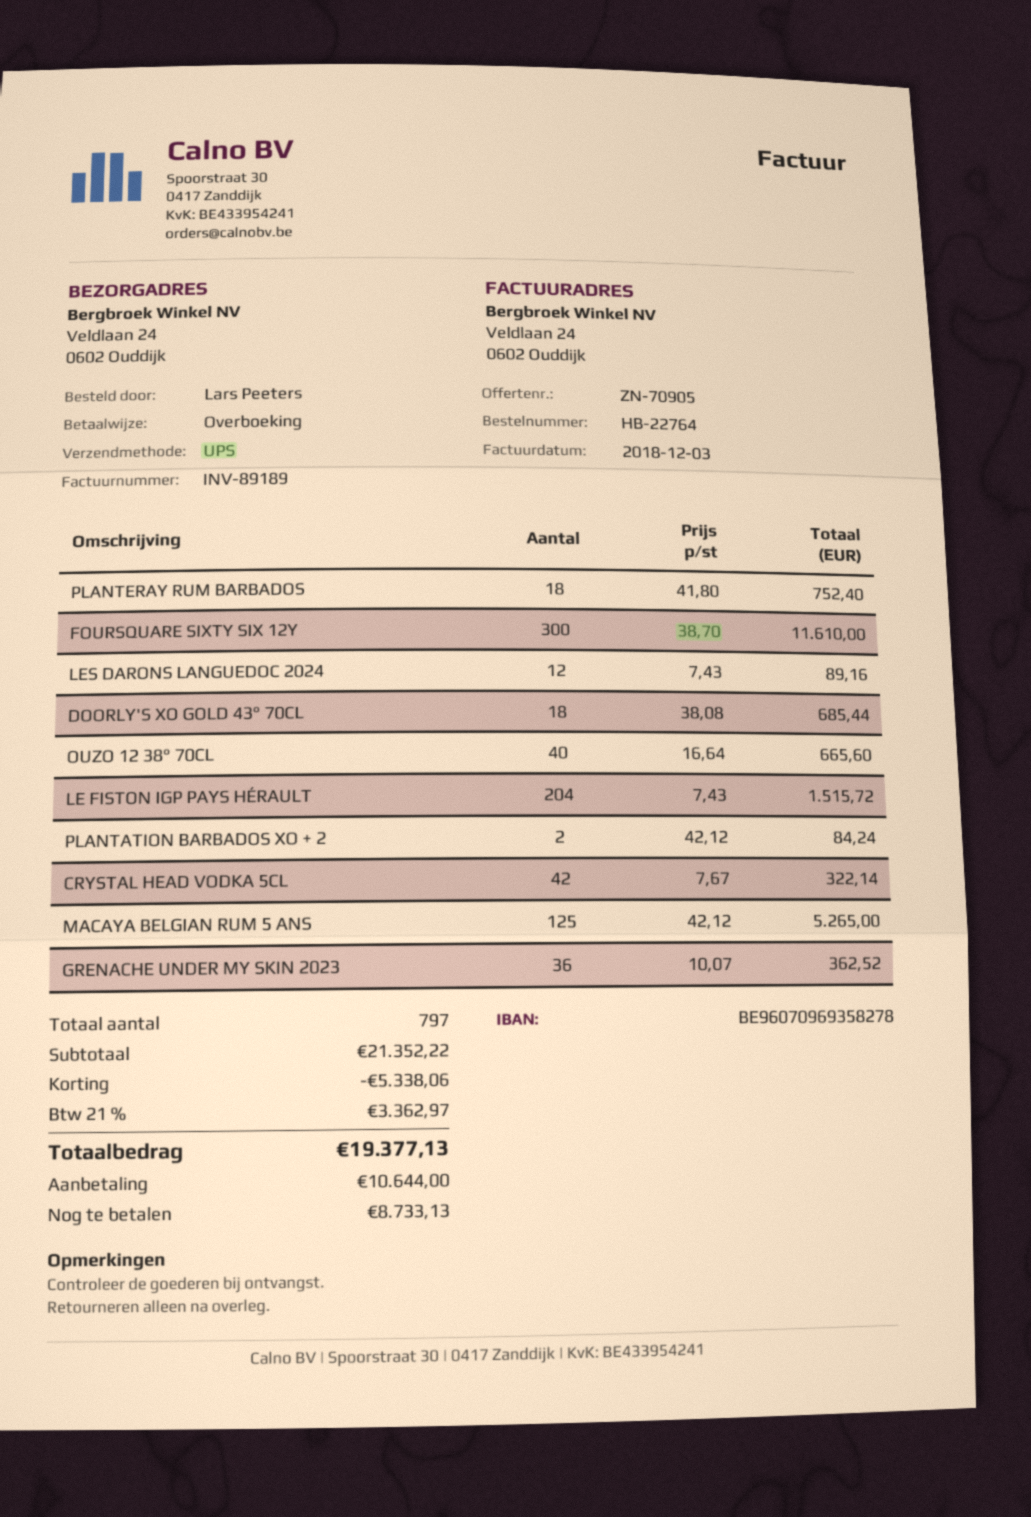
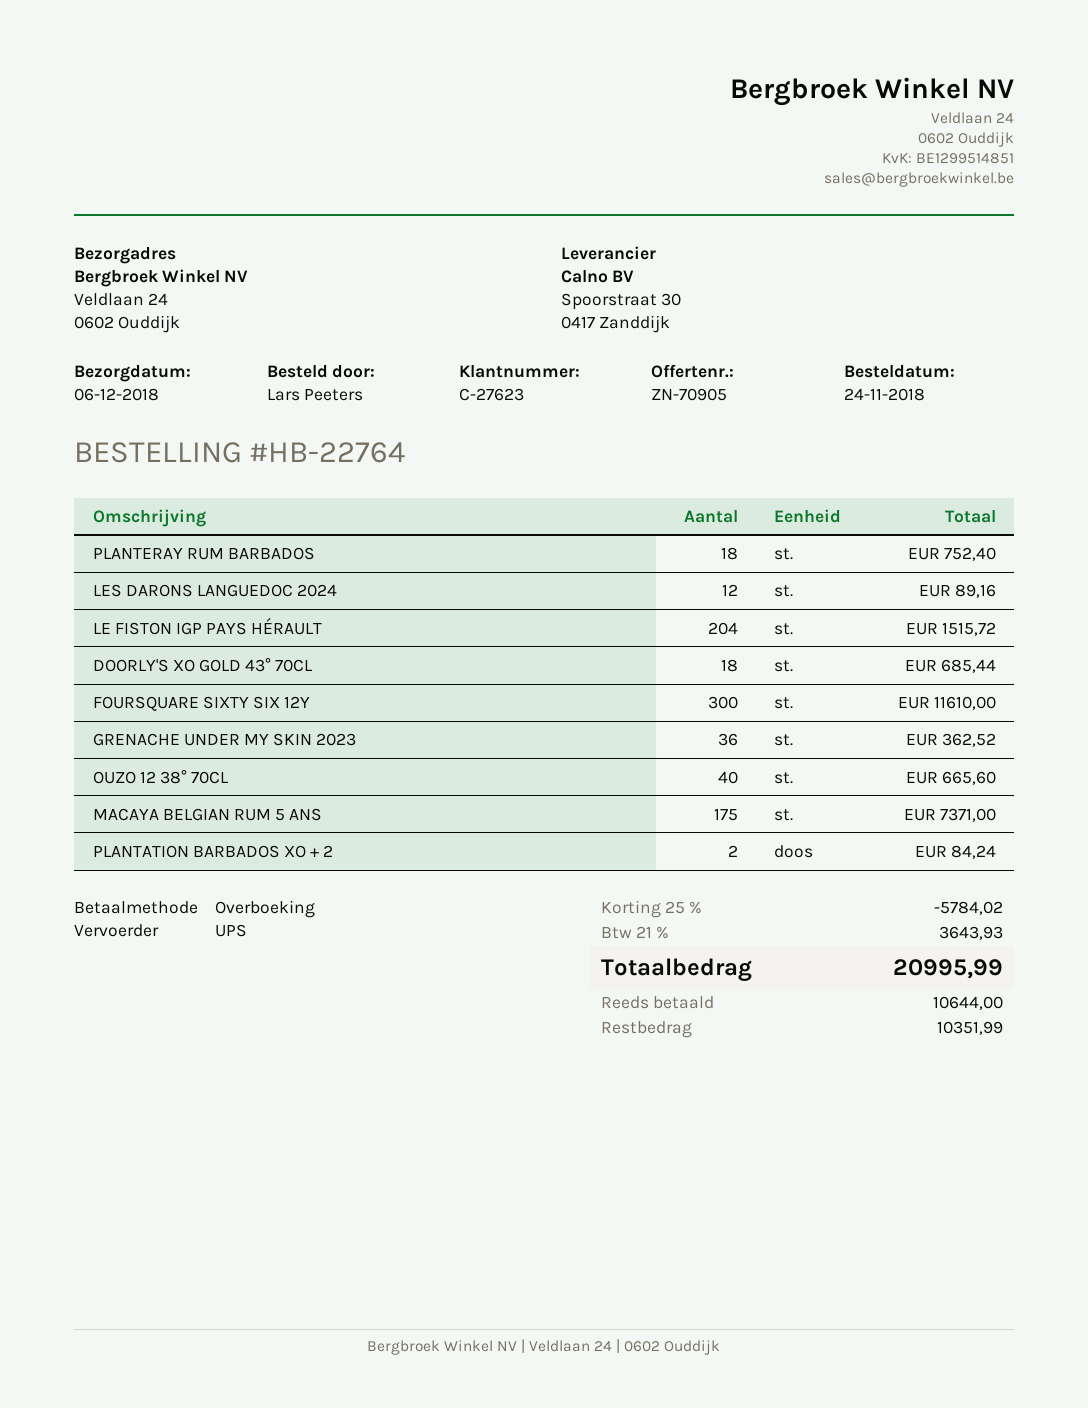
CRYSTAL HEAD VODKA 5CL: 42 for 322.14 -> none
MACAYA BELGIAN RUM 5 ANS: 125 for 5265.00 -> 175 for 7371.00
discount: 5338.06 -> 5784.02
tax: 21% = 3362.97 -> 21% = 3643.93
total: 19377.13 -> 20995.99
balance: 8733.13 -> 10351.99

